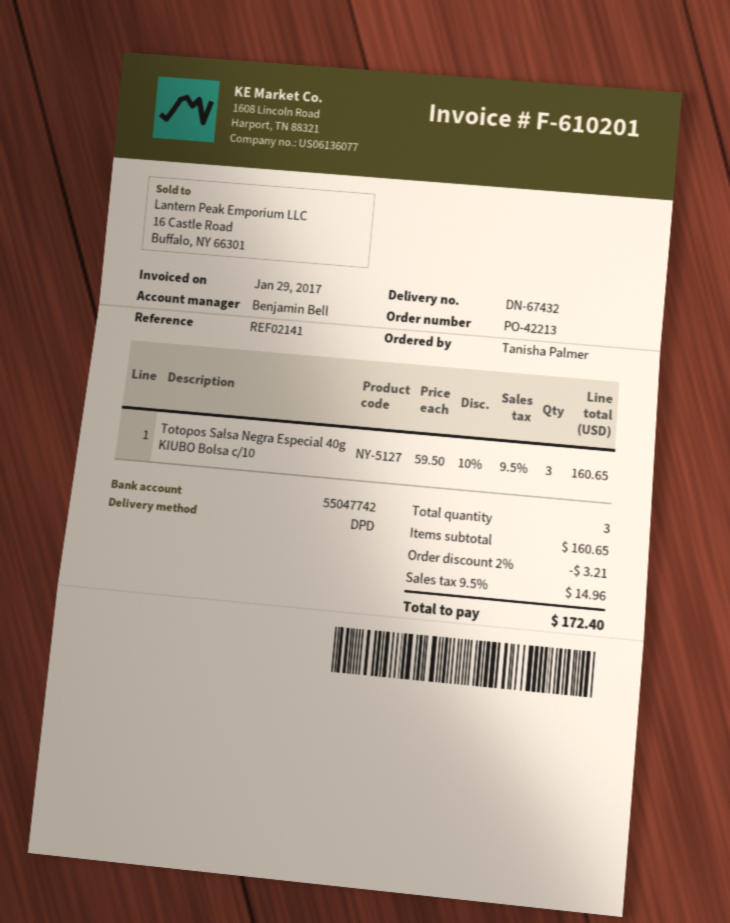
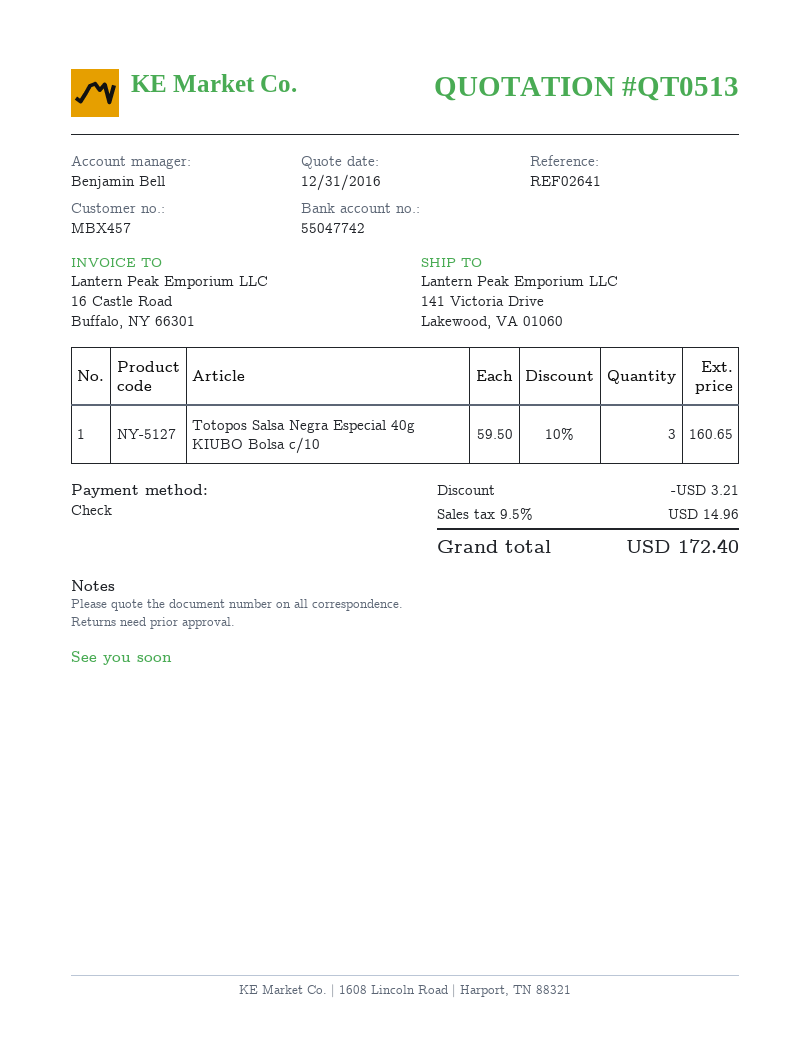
reference: REF02141 -> REF02641

